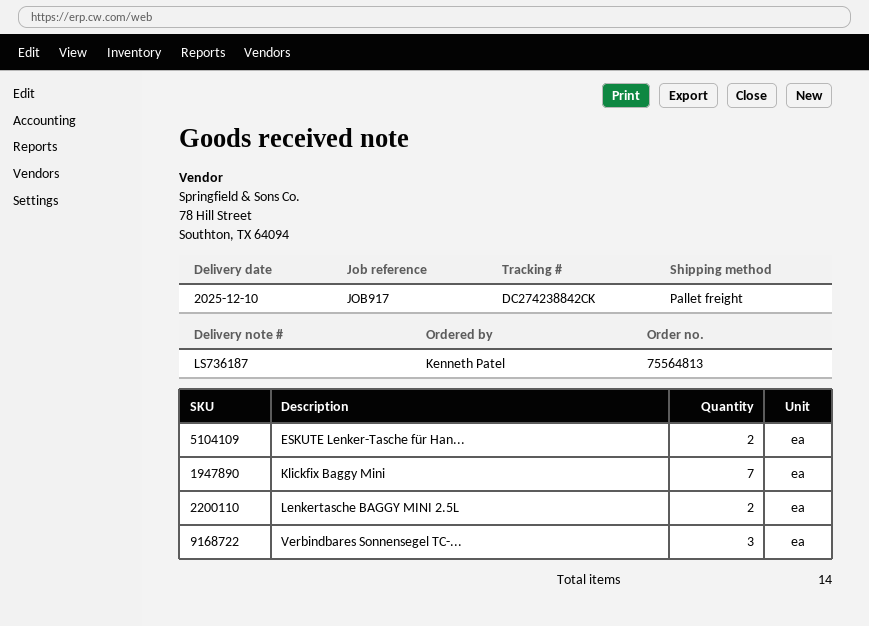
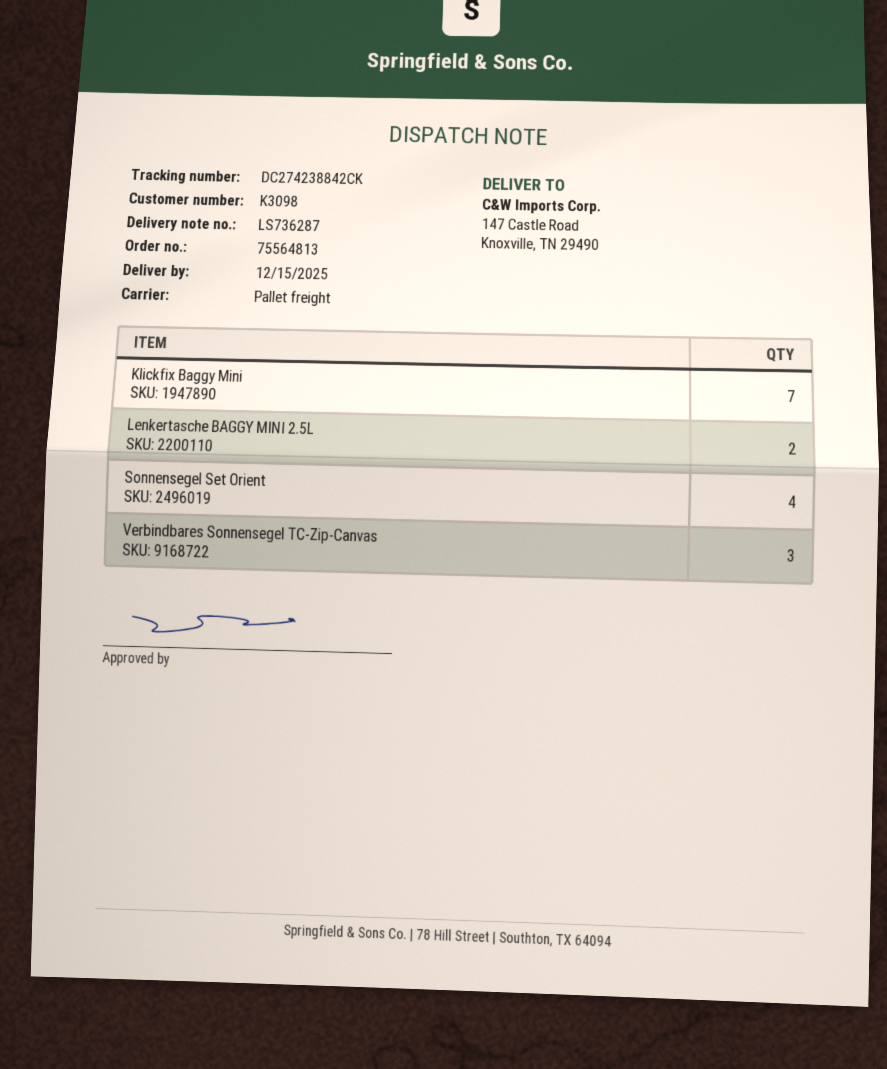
delivery note number: LS736187 -> LS736287
delivery date: 2025-12-10 -> 2025-12-15
ESKUTE Lenker-Tasche für Han...: 2 -> none
Sonnensegel Set Orient: none -> 4

